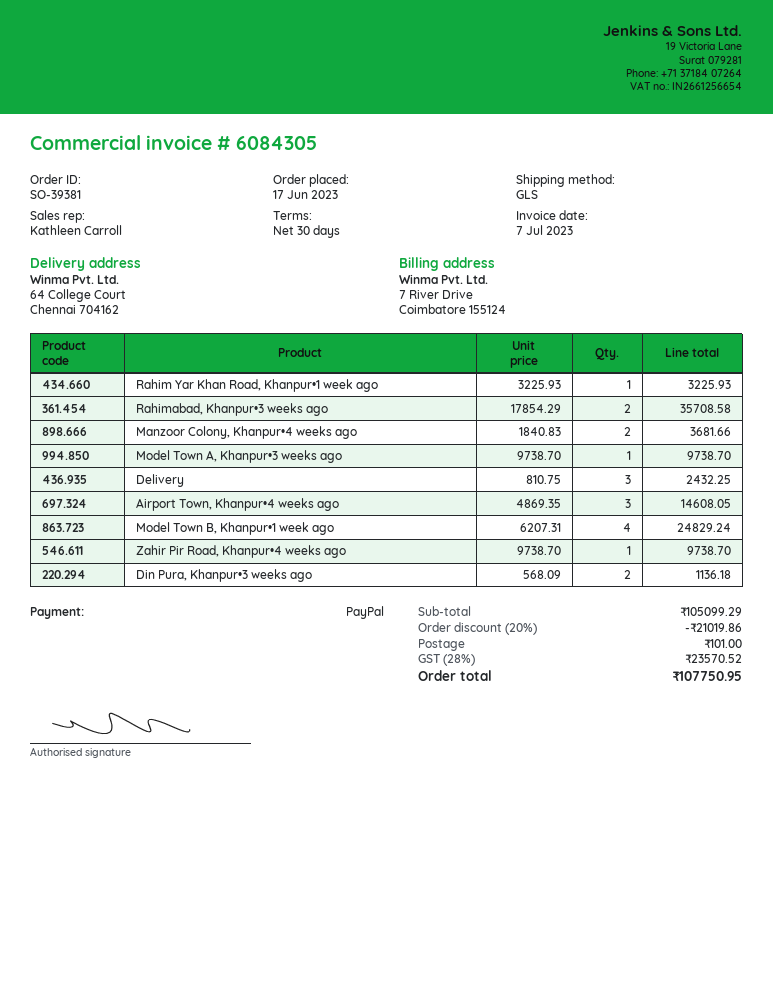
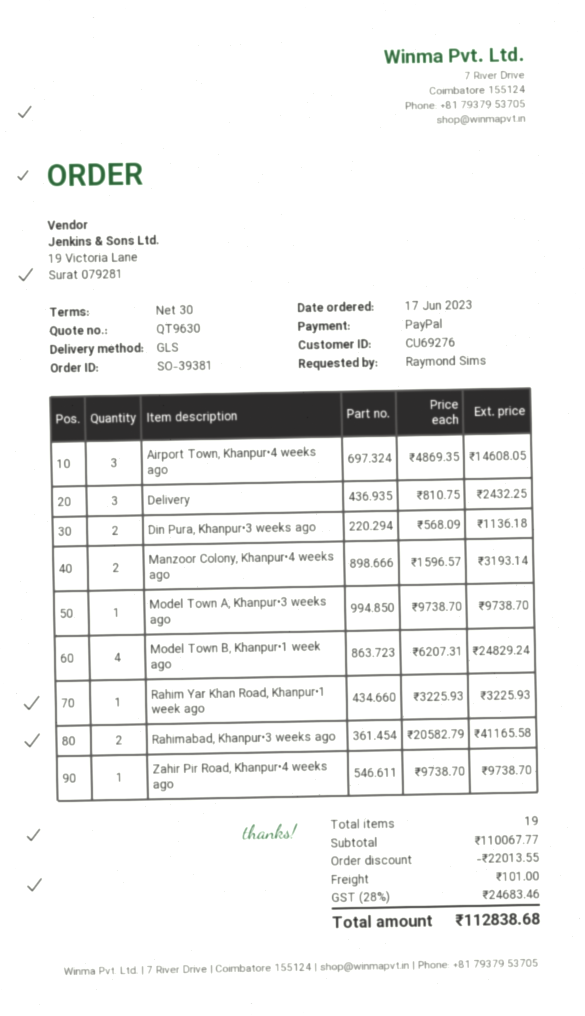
Rahimabad, Khanpur•3 weeks ago: 2 x 17854.29 = 35708.58 -> 2 x 20582.79 = 41165.58
Manzoor Colony, Khanpur•4 weeks ago: 2 x 1840.83 = 3681.66 -> 2 x 1596.57 = 3193.14
subtotal: 105099.29 -> 110067.77
discount: 21019.86 -> 22013.55
tax: 28% = 23570.52 -> 28% = 24683.46
total: 107750.95 -> 112838.68

